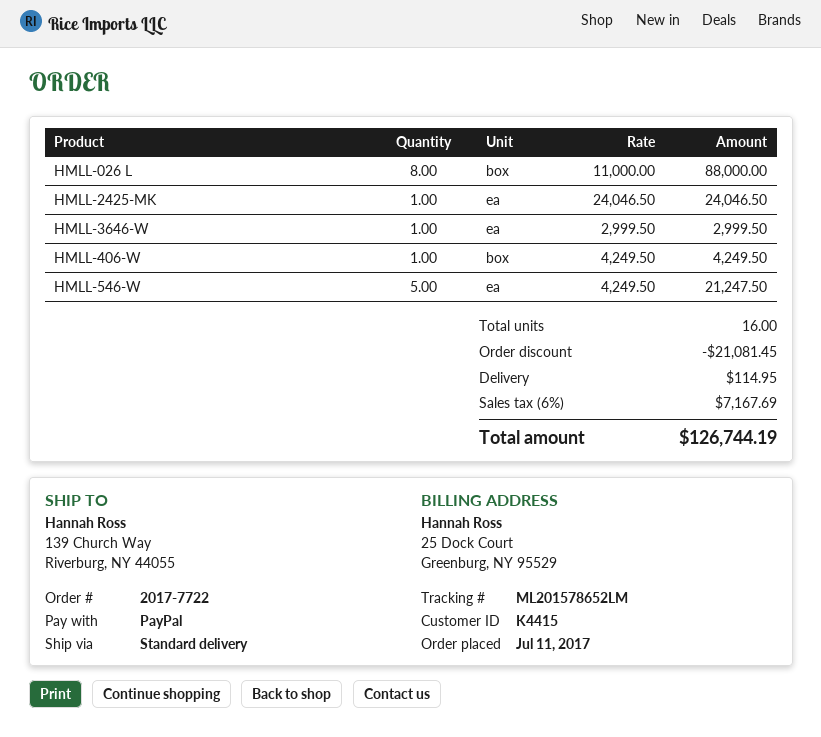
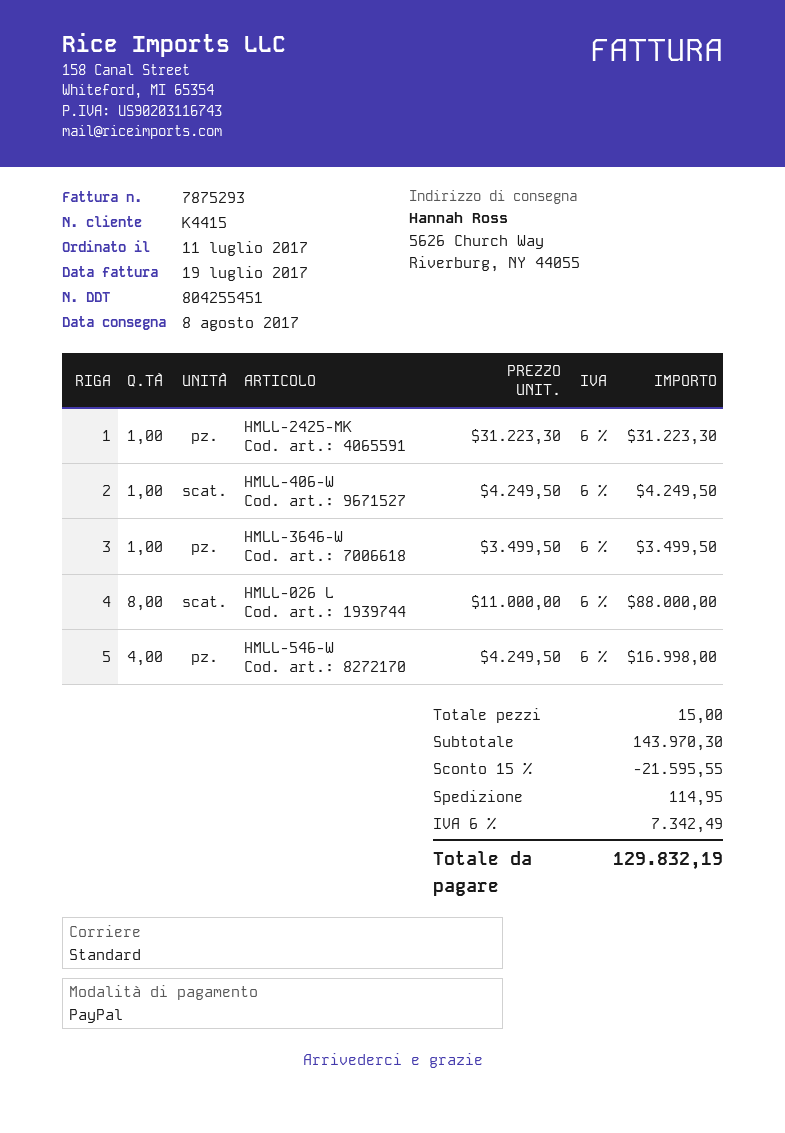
ship to: 139 Church Way, Riverburg, NY 44055 -> 5626 Church Way, Riverburg, NY 44055
HMLL-2425-MK: 1 x 24046.50 = 24046.50 -> 1 x 31223.30 = 31223.30
HMLL-3646-W: 1 x 2999.50 = 2999.50 -> 1 x 3499.50 = 3499.50
HMLL-546-W: 5 x 4249.50 = 21247.50 -> 4 x 4249.50 = 16998.00
total quantity: 16 -> 15
discount: 21081.45 -> 21595.55
tax: 6% = 7167.69 -> 6% = 7342.49
total: 126744.19 -> 129832.19

